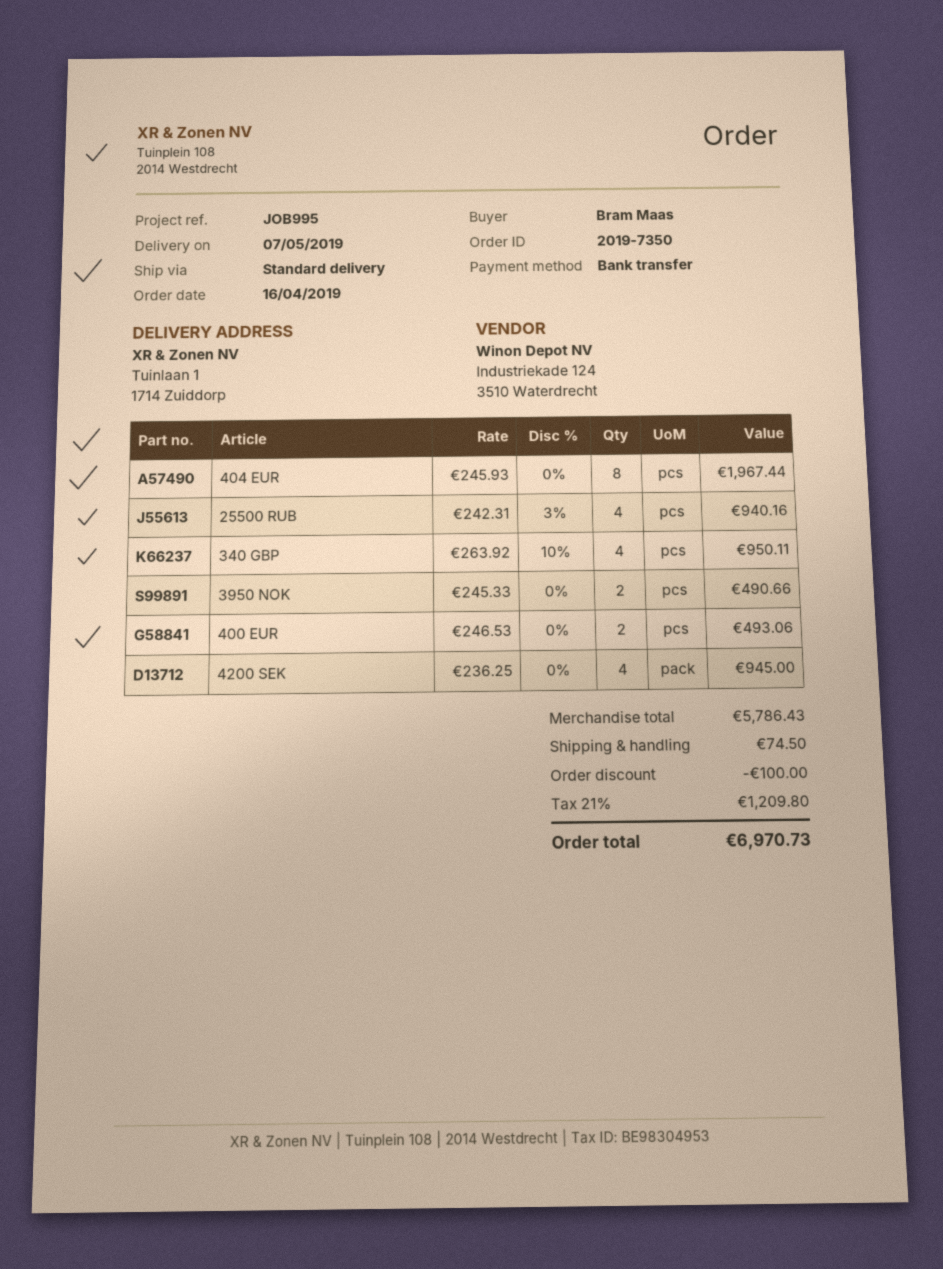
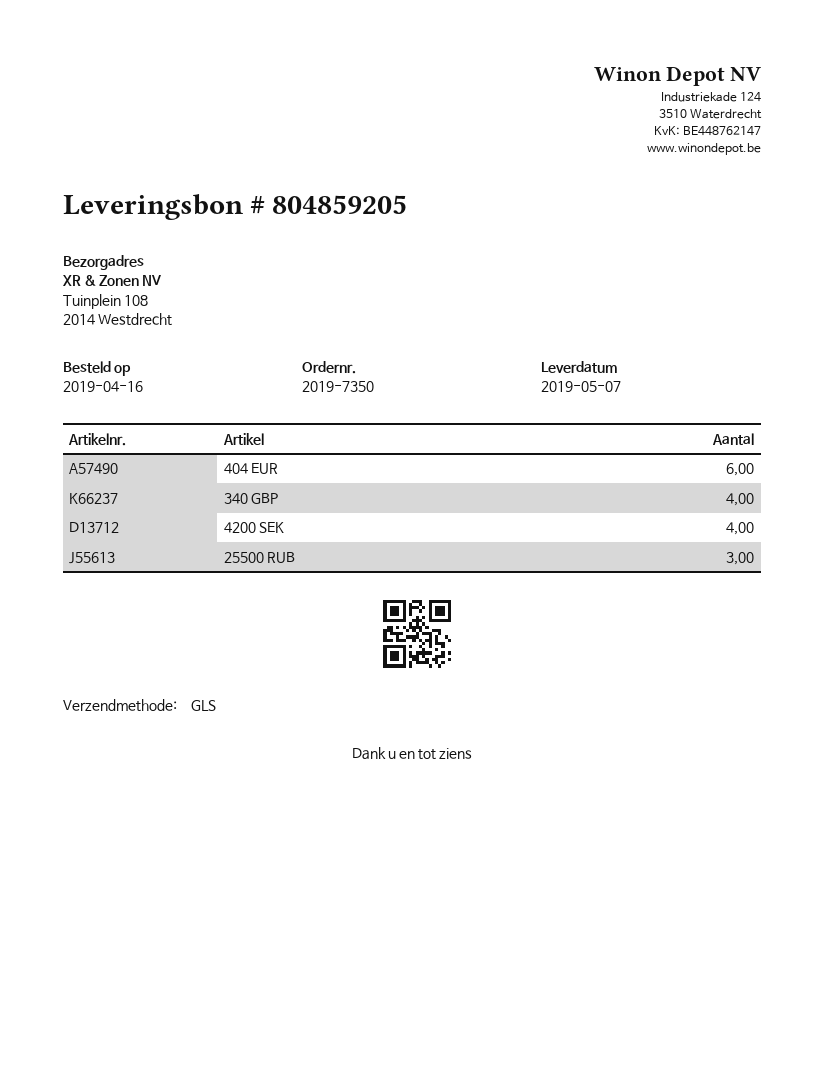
shipping method: standard -> GLS
ship to: Tuinlaan 1, 1714 Zuiddorp -> Tuinplein 108, 2014 Westdrecht
404 EUR: 8 -> 6
25500 RUB: 4 -> 3
3950 NOK: 2 -> none
400 EUR: 2 -> none

